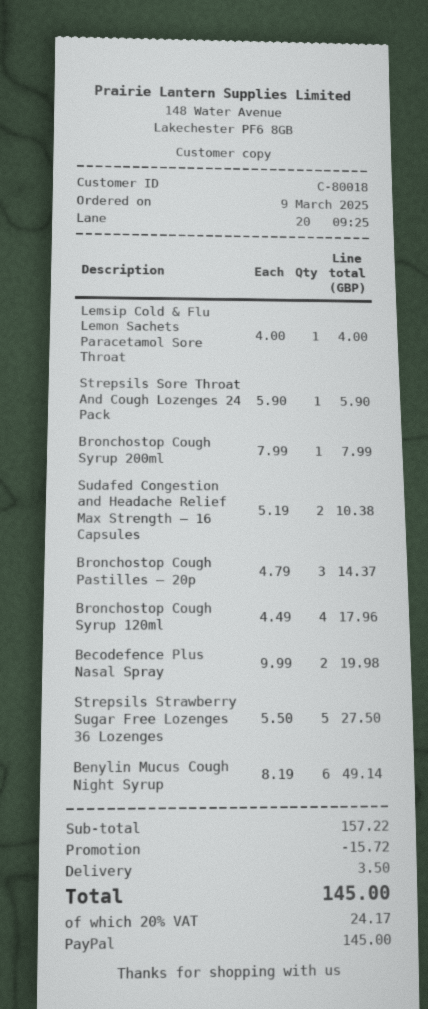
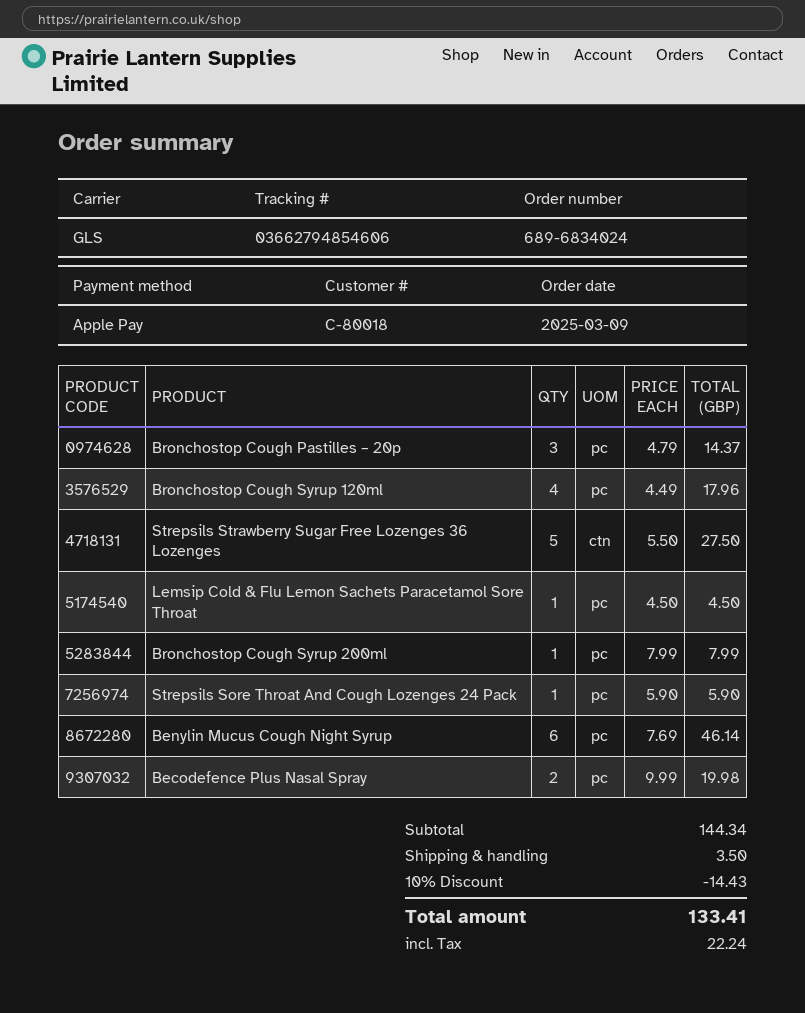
payment method: PayPal -> Apple Pay
Lemsip Cold & Flu Lemon Sachets Paracetamol Sore Throat: 1 x 4.00 = 4.00 -> 1 x 4.50 = 4.50
Sudafed Congestion and Headache Relief Max Strength – 16 Capsules: 2 x 5.19 = 10.38 -> none
Benylin Mucus Cough Night Syrup: 6 x 8.19 = 49.14 -> 6 x 7.69 = 46.14
subtotal: 157.22 -> 144.34
discount: 15.72 -> 14.43
tax: 24.17 -> 22.24
total: 145.00 -> 133.41

